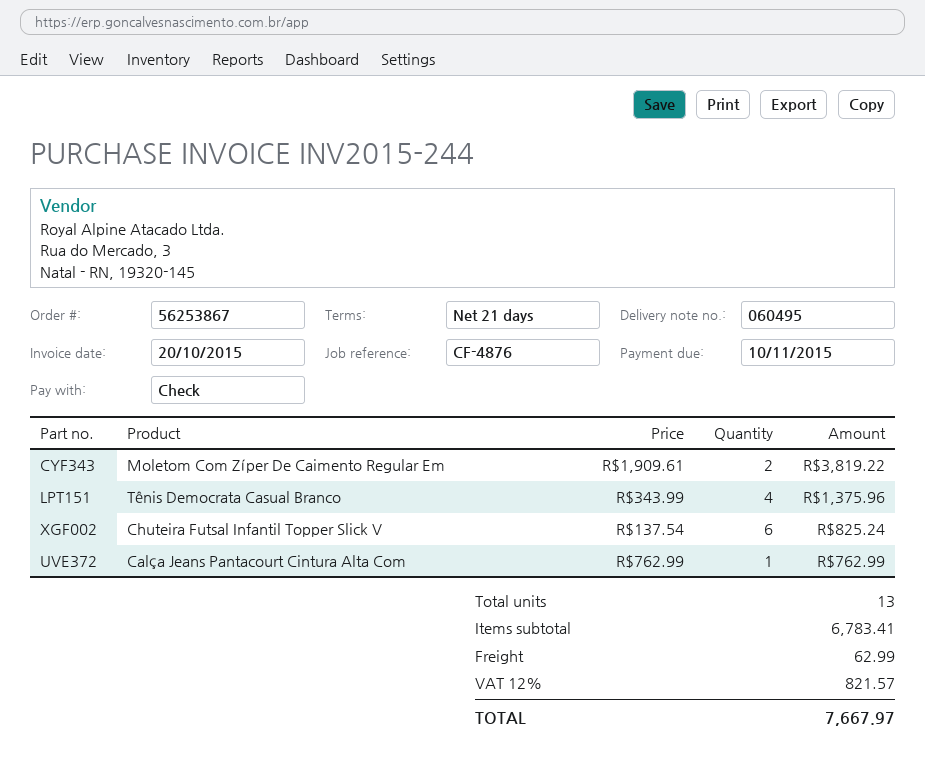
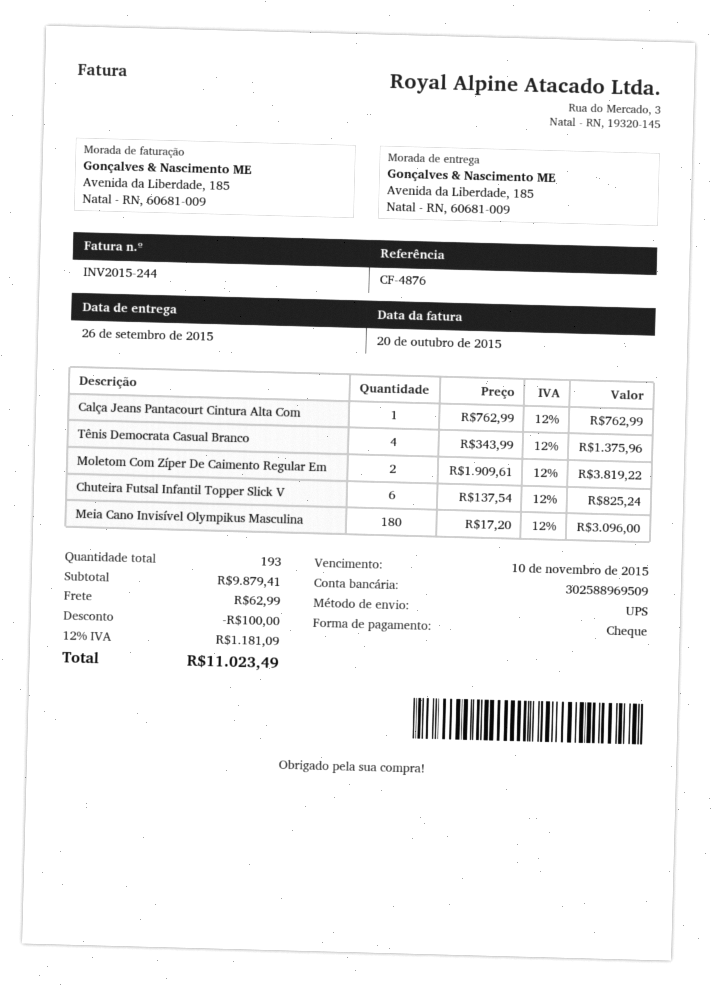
Meia Cano Invisível Olympikus Masculina: none -> 180 x 17.20 = 3096.00
total quantity: 13 -> 193
subtotal: 6783.41 -> 9879.41
discount: none -> 100.00
tax: 12% = 821.57 -> 12% = 1181.09
total: 7667.97 -> 11023.49

